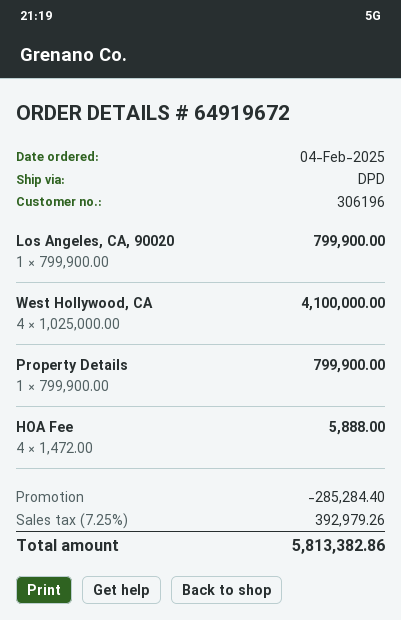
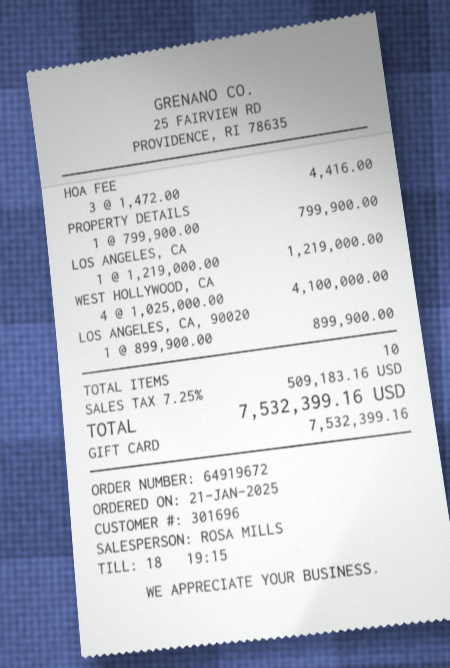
order date: 2025-02-04 -> 2025-01-21
customer number: 306196 -> 301696
Los Angeles, CA, 90020: 1 x 799900.00 = 799900.00 -> 1 x 899900.00 = 899900.00
HOA Fee: 4 x 1472.00 = 5888.00 -> 3 x 1472.00 = 4416.00
LOS ANGELES, CA: none -> 1 x 1219000.00 = 1219000.00
discount: 285284.40 -> none
tax: 7.25% = 392979.26 -> 7.25% = 509183.16
total: 5813382.86 -> 7532399.16

